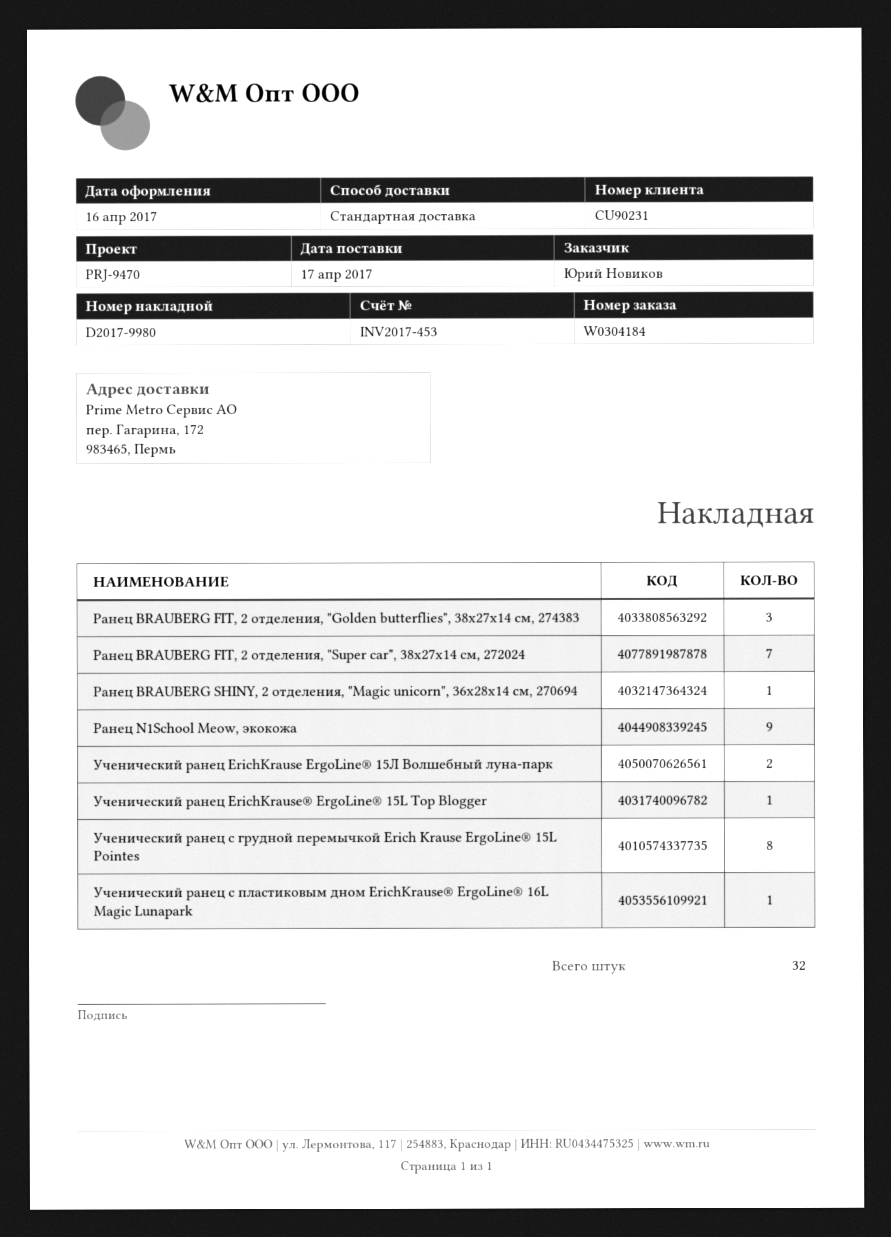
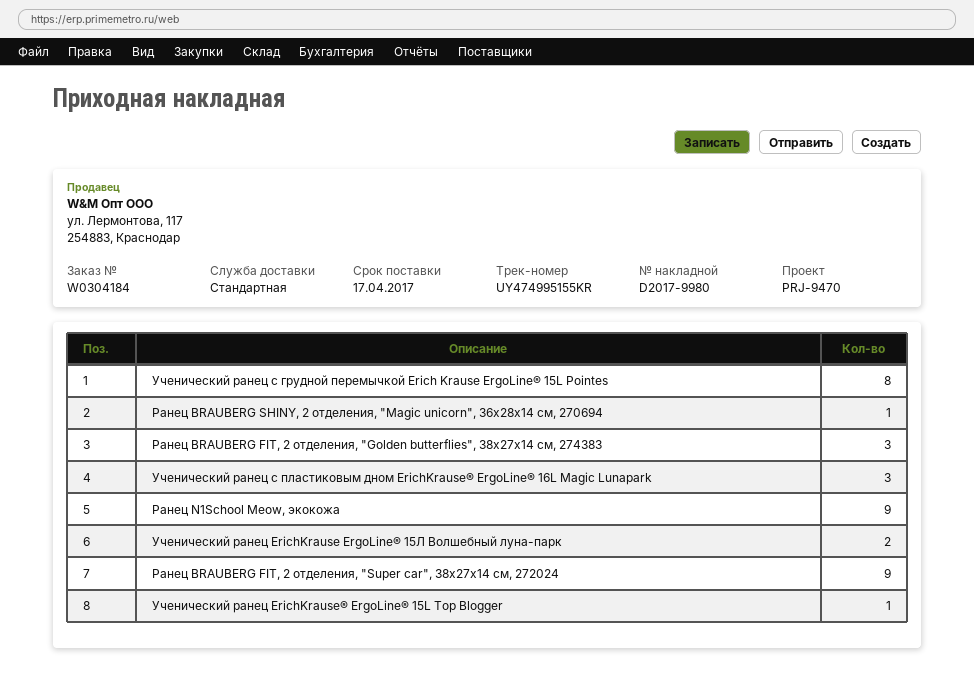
Ранец BRAUBERG FIT, 2 отделения, "Super car", 38х27х14 см, 272024: 7 -> 9
Ученический ранец с пластиковым дном ErichKrause® ErgoLine® 16L Magic Lunapark: 1 -> 3

